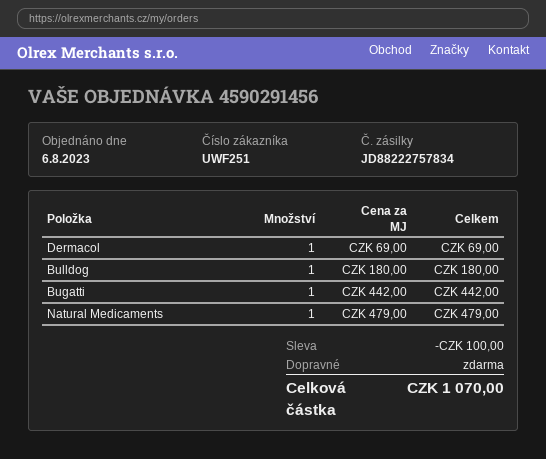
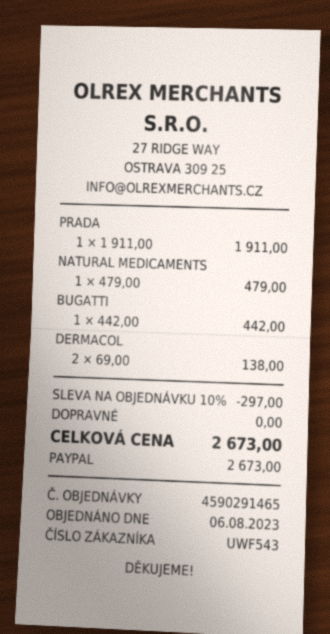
order number: 4590291456 -> 4590291465
customer number: UWF251 -> UWF543
Dermacol: 1 x 69.00 = 69.00 -> 2 x 69.00 = 138.00
Bulldog: 1 x 180.00 = 180.00 -> none
PRADA: none -> 1 x 1911.00 = 1911.00
discount: 100.00 -> 297.00
total: 1070.00 -> 2673.00

